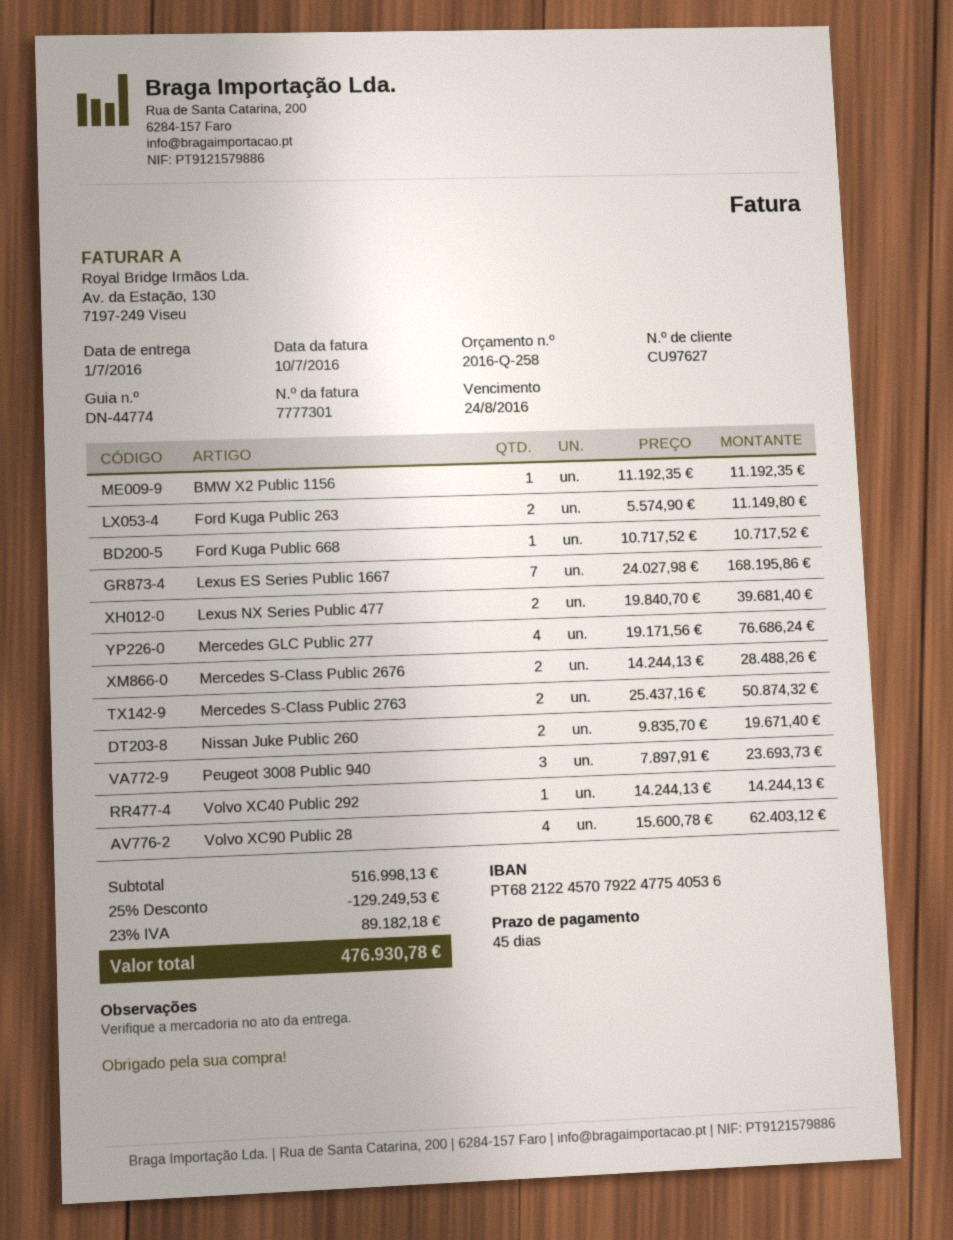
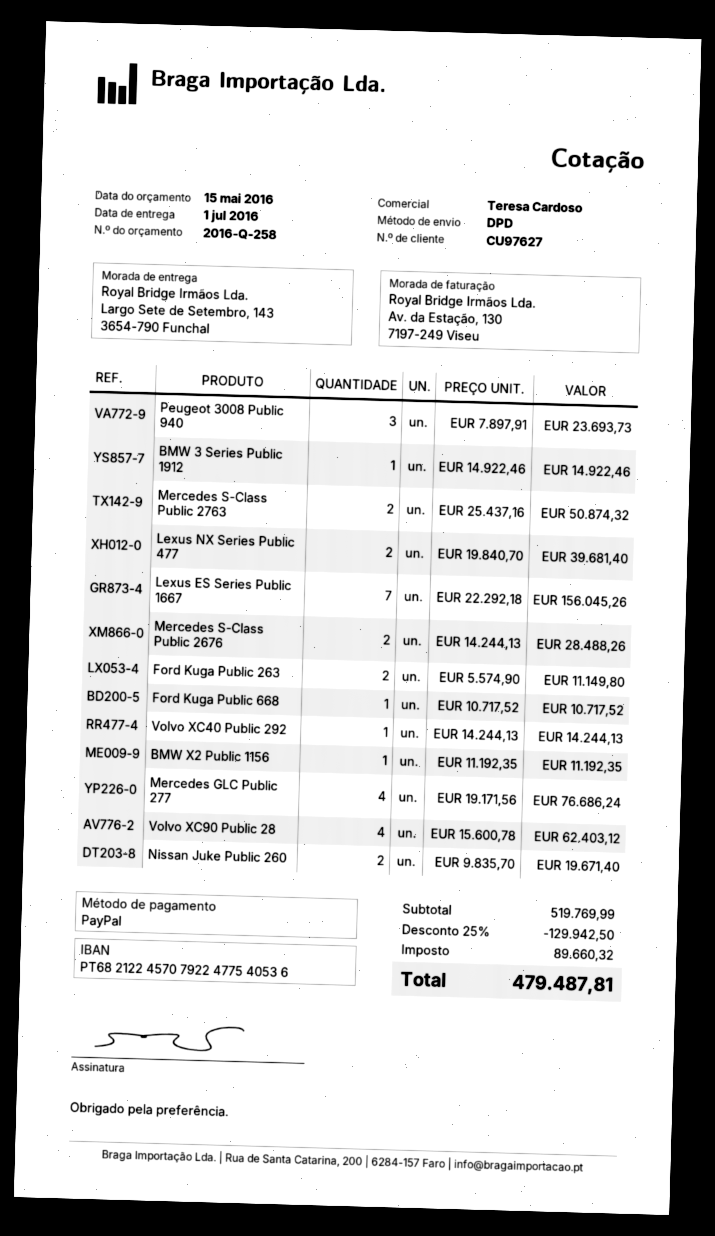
Lexus ES Series Public 1667: 7 x 24027.98 = 168195.86 -> 7 x 22292.18 = 156045.26
BMW 3 Series Public 1912: none -> 1 x 14922.46 = 14922.46
subtotal: 516998.13 -> 519769.99
discount: 25% = 129249.53 -> 25% = 129942.50
tax: 89182.18 -> 89660.32
total: 476930.78 -> 479487.81

